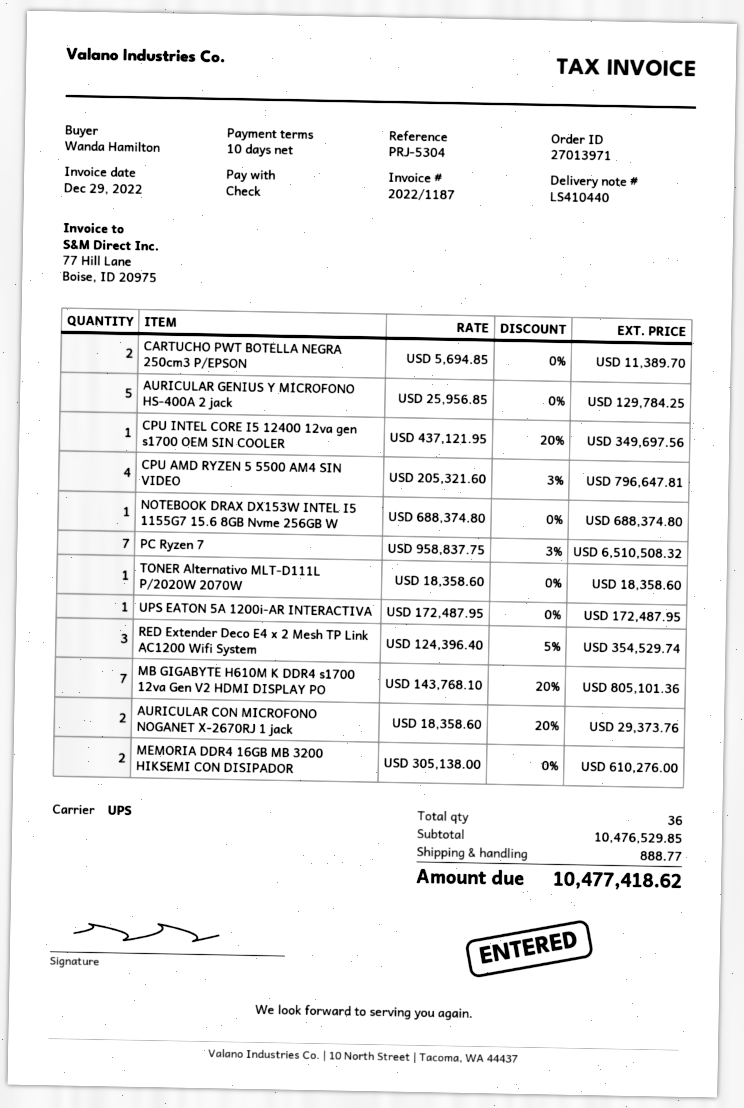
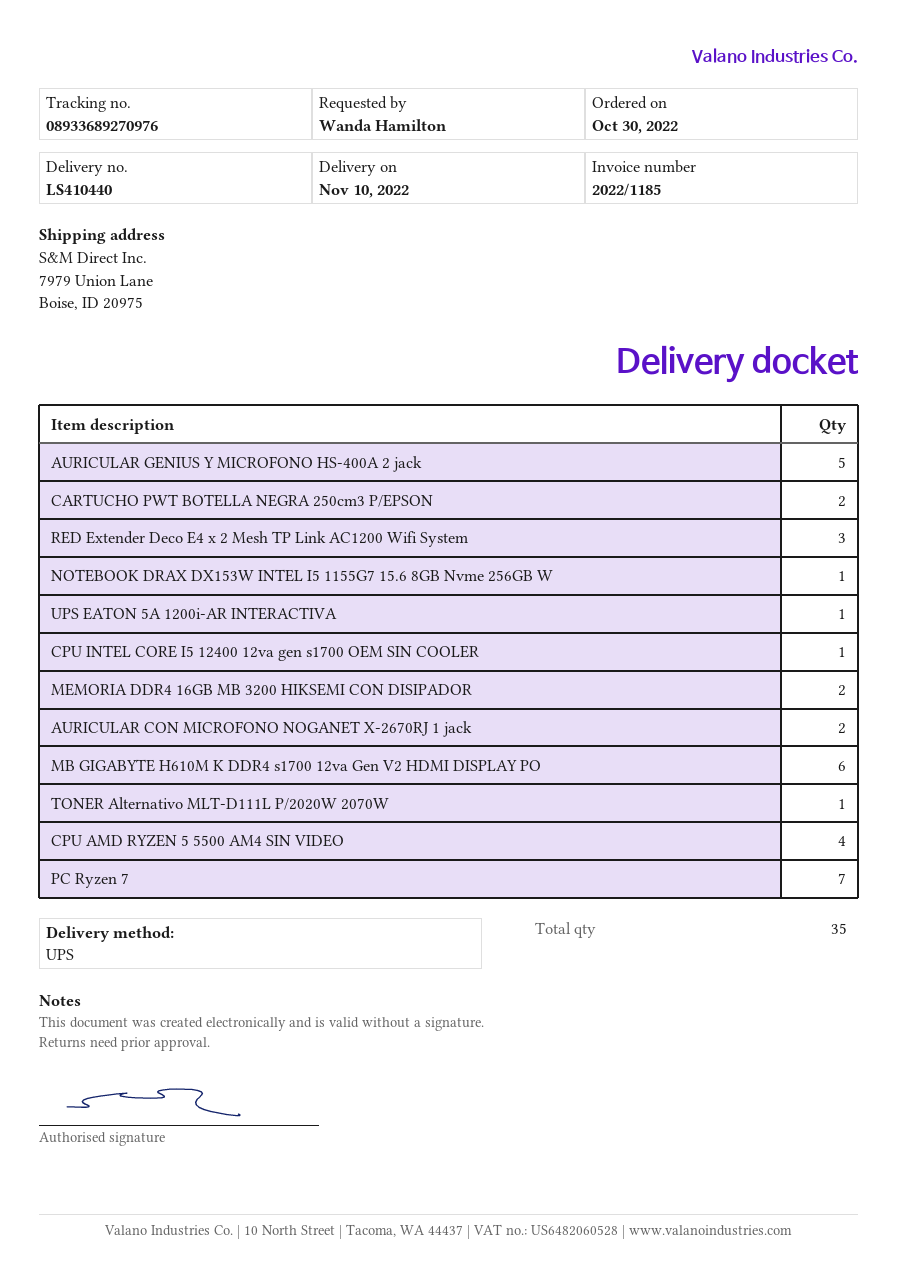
invoice number: 2022/1187 -> 2022/1185
MB GIGABYTE H610M K DDR4 s1700 12va Gen V2 HDMI DISPLAY PO: 7 -> 6
total quantity: 36 -> 35

